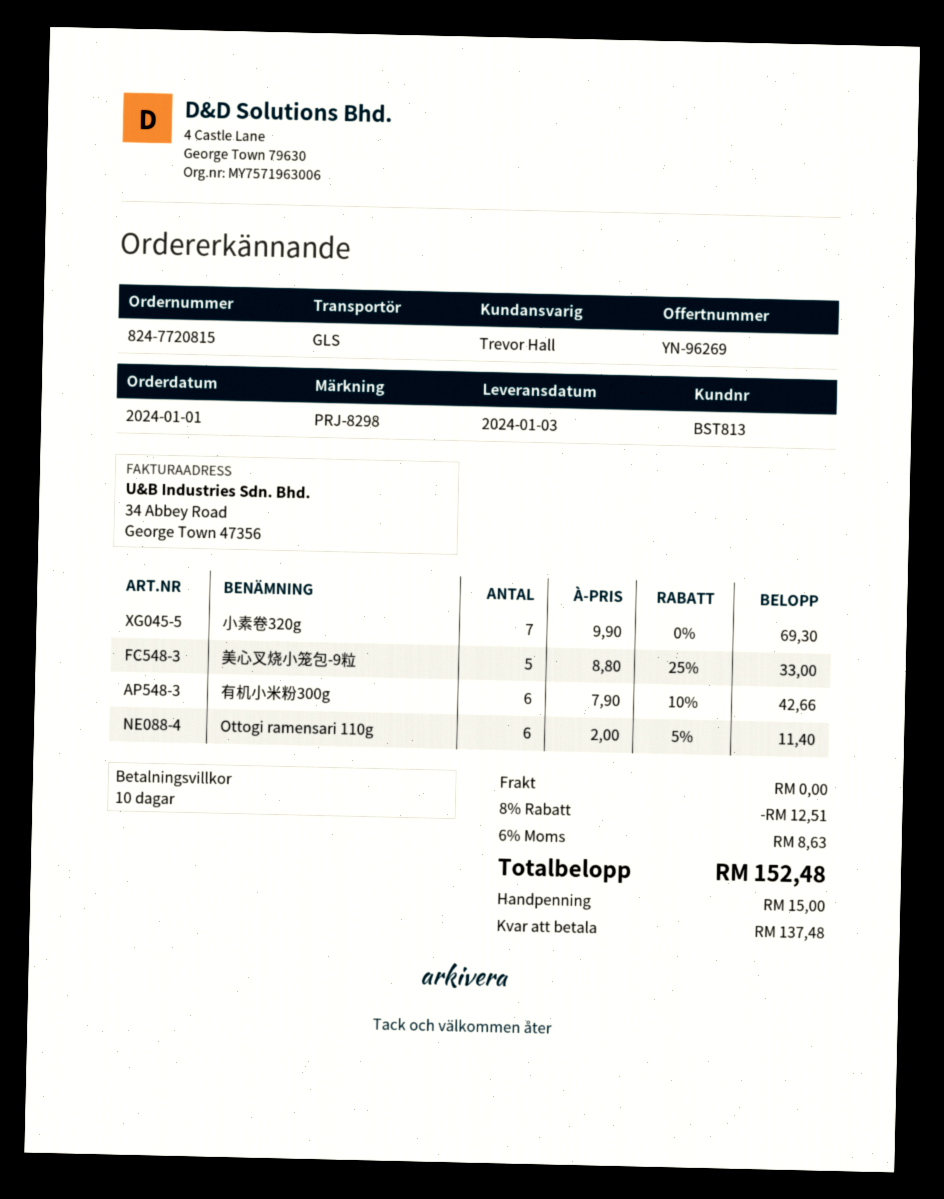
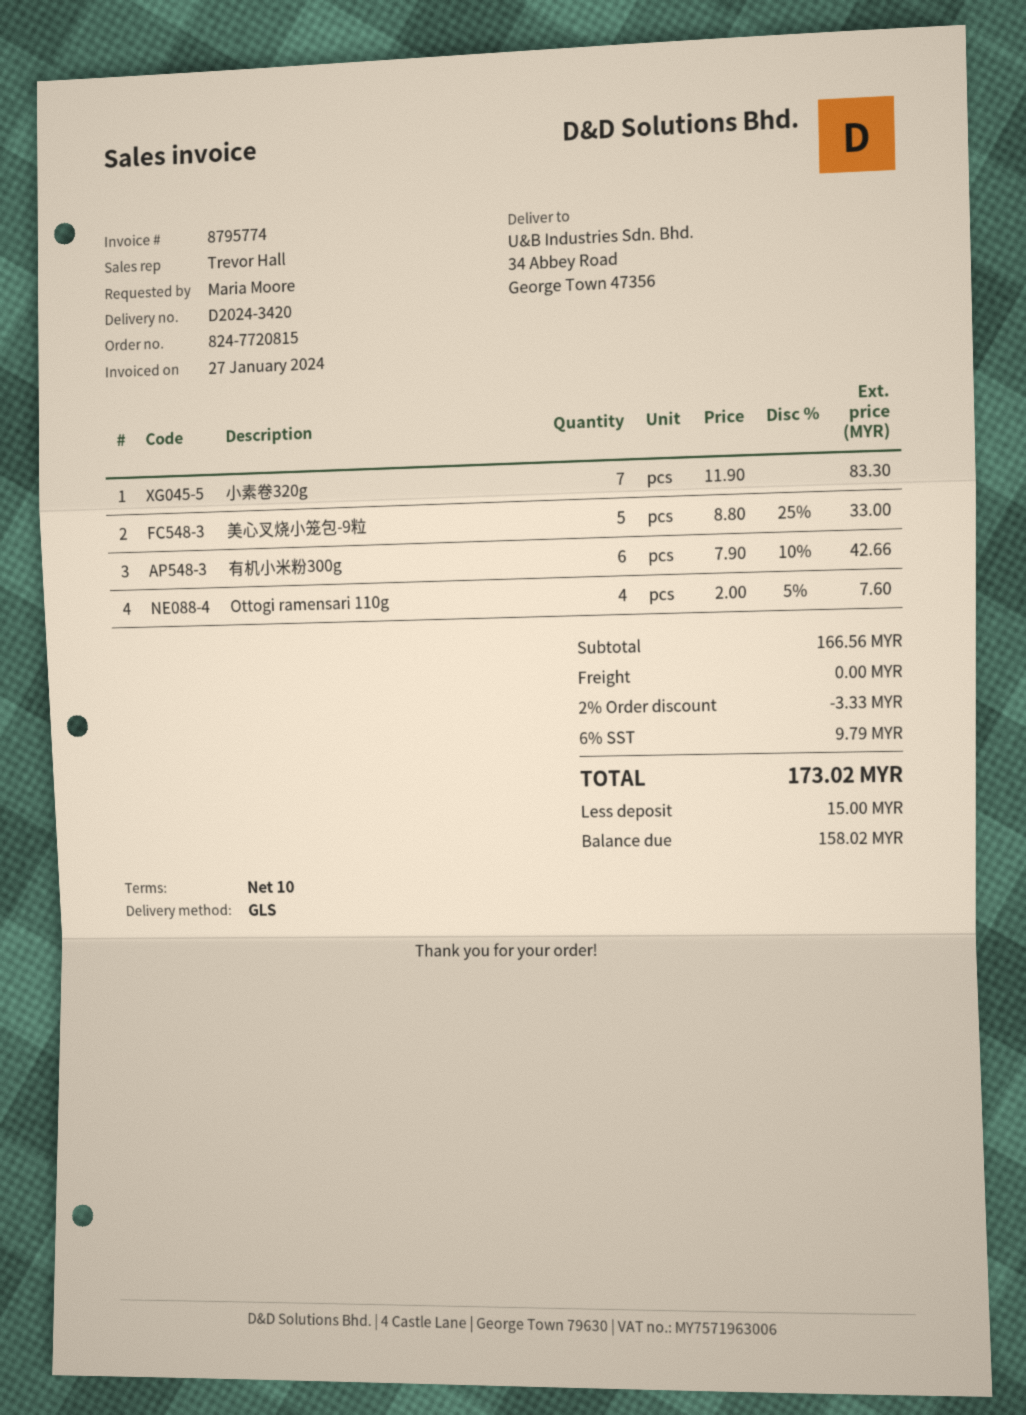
小素卷320g: 7 x 9.90 = 69.30 -> 7 x 11.90 = 83.30
Ottogi ramensari 110g: 6 x 2.00 - 5% = 11.40 -> 4 x 2.00 - 5% = 7.60
discount: 8% = 12.51 -> 2% = 3.33
tax: 6% = 8.63 -> 6% = 9.79
total: 152.48 -> 173.02
balance: 137.48 -> 158.02

